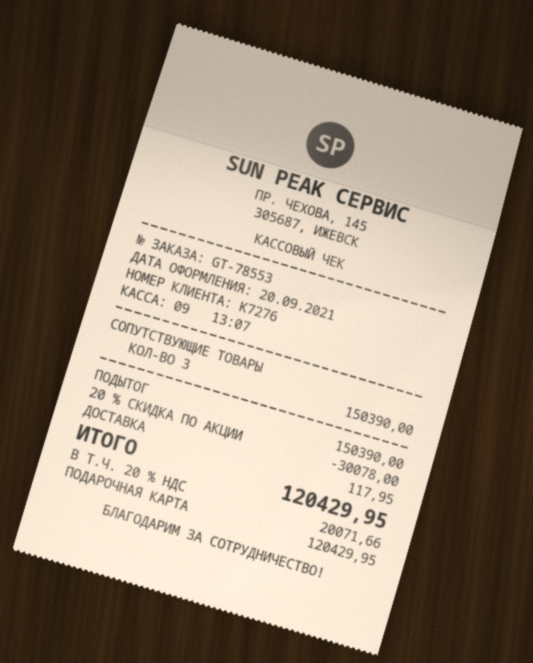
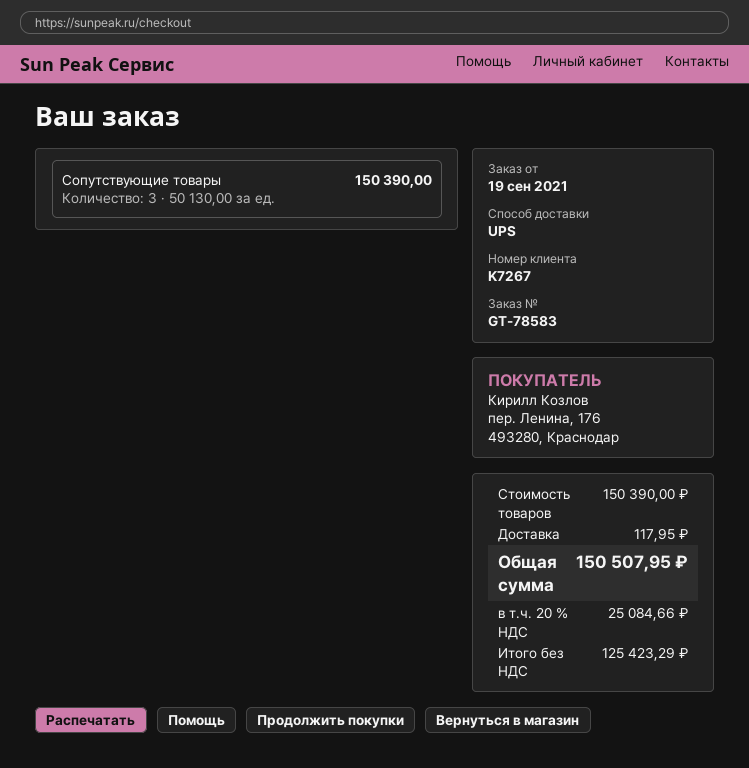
order number: GT-78553 -> GT-78583
order date: 2021-09-20 -> 2021-09-19
customer number: K7276 -> K7267
discount: 20% = 30078.00 -> none
tax: 20% = 20071.66 -> 20% = 25084.66
total: 120429.95 -> 150507.95

